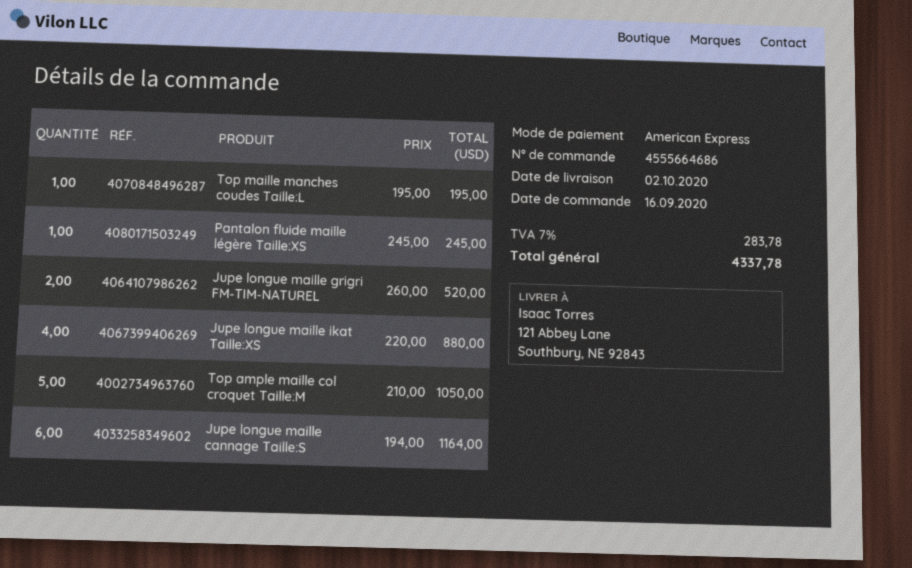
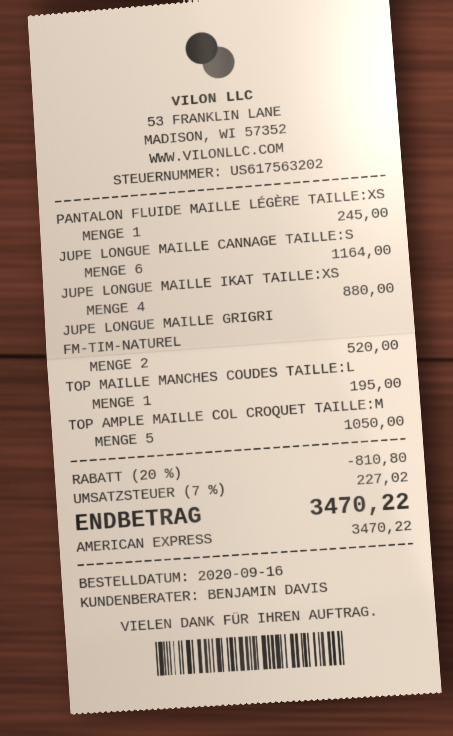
discount: none -> 20% = 810.80
tax: 7% = 283.78 -> 7% = 227.02
total: 4337.78 -> 3470.22

